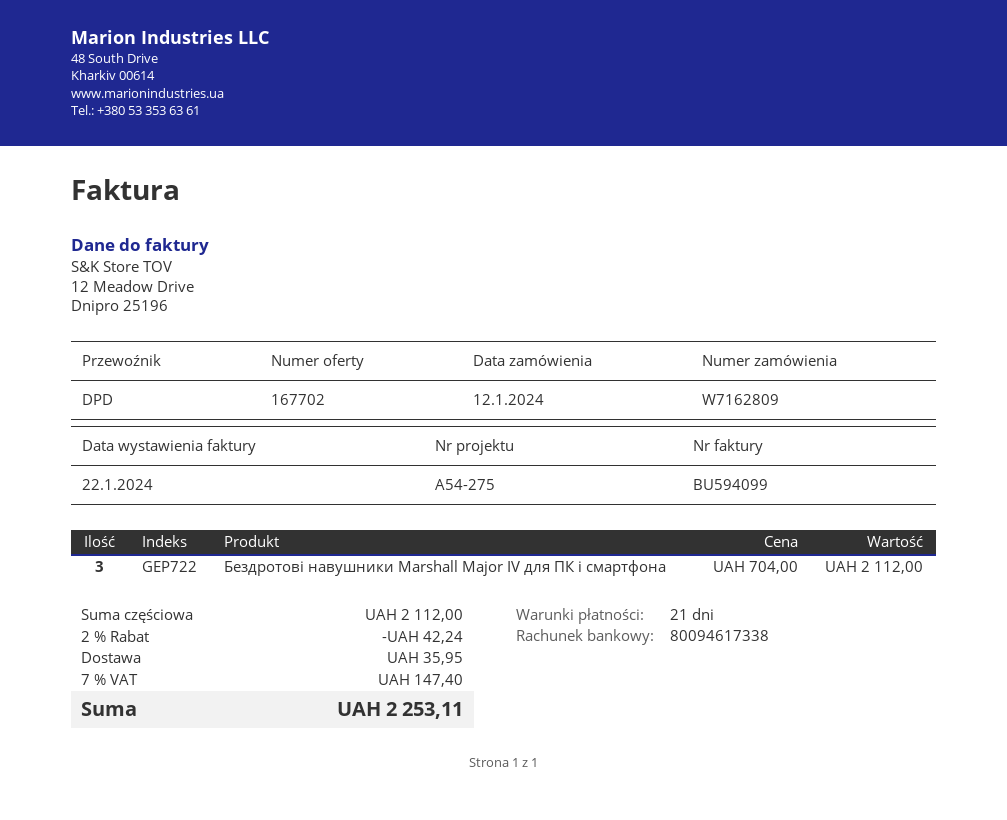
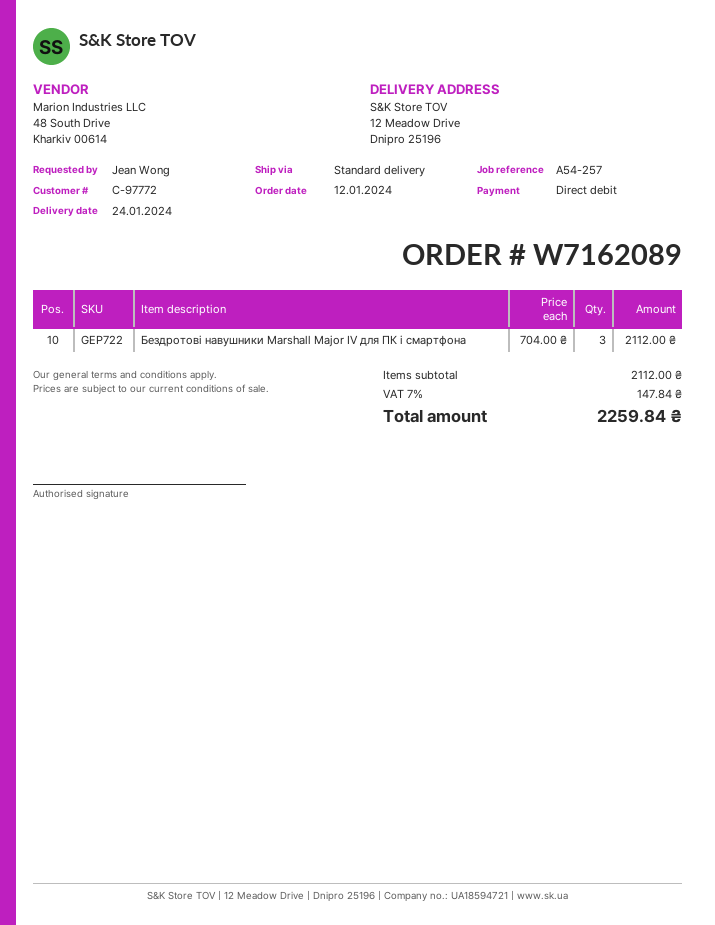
order number: W7162809 -> W7162089
reference: A54-275 -> A54-257
shipping method: DPD -> standard
discount: 2% = 42.24 -> none
shipping: 35.95 -> none
tax: 7% = 147.40 -> 7% = 147.84
total: 2253.11 -> 2259.84

